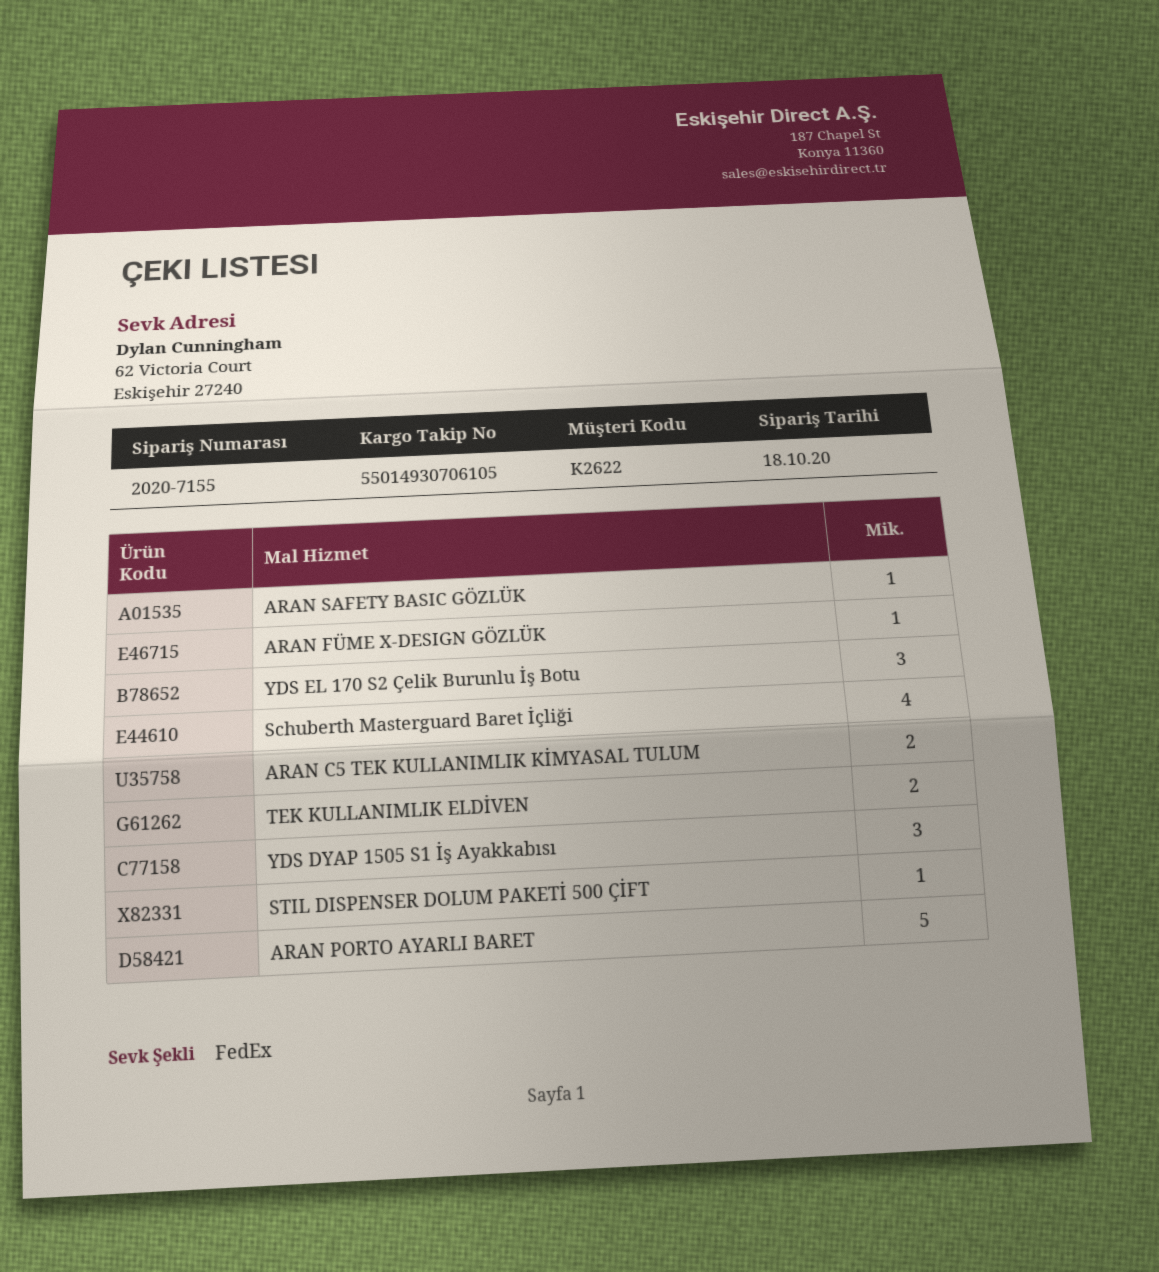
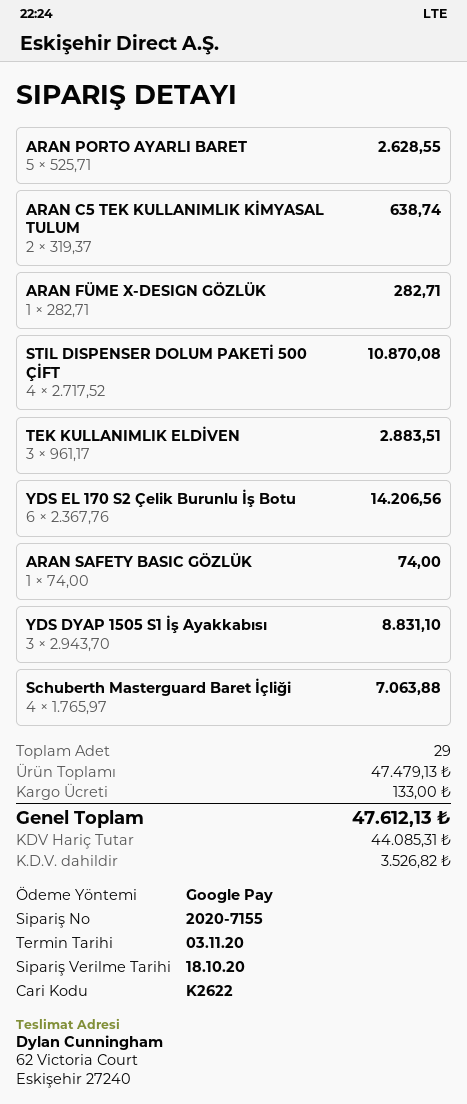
YDS EL 170 S2 Çelik Burunlu İş Botu: 3 -> 6
TEK KULLANIMLIK ELDİVEN: 2 -> 3
STIL DISPENSER DOLUM PAKETİ 500 ÇİFT: 1 -> 4

